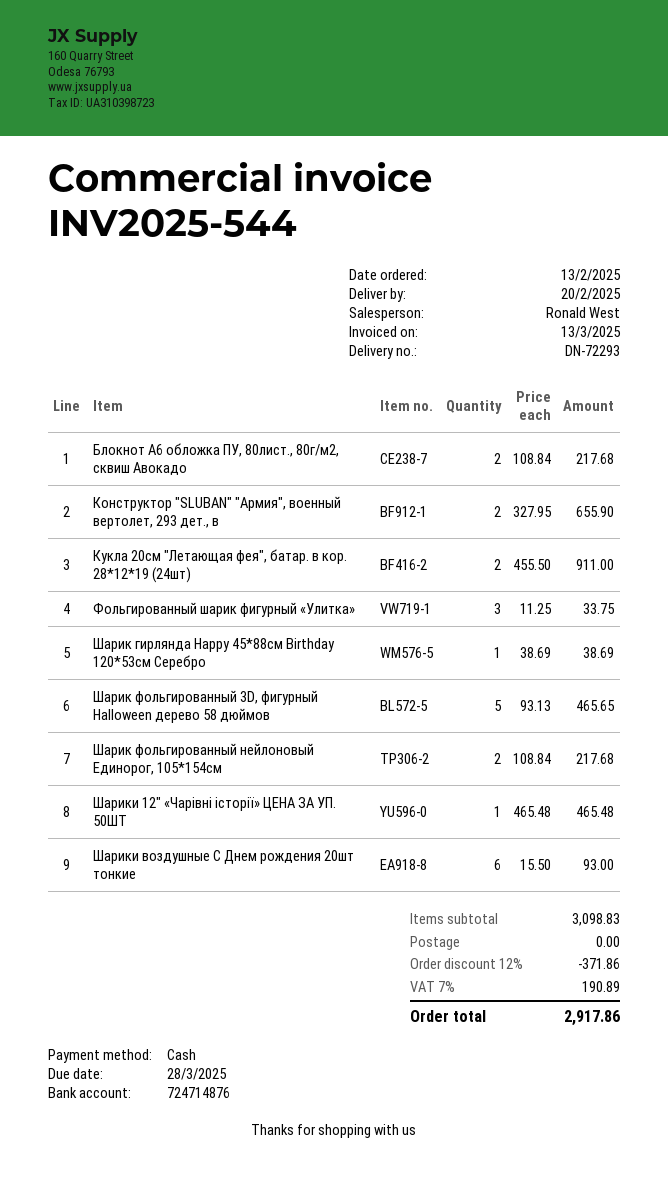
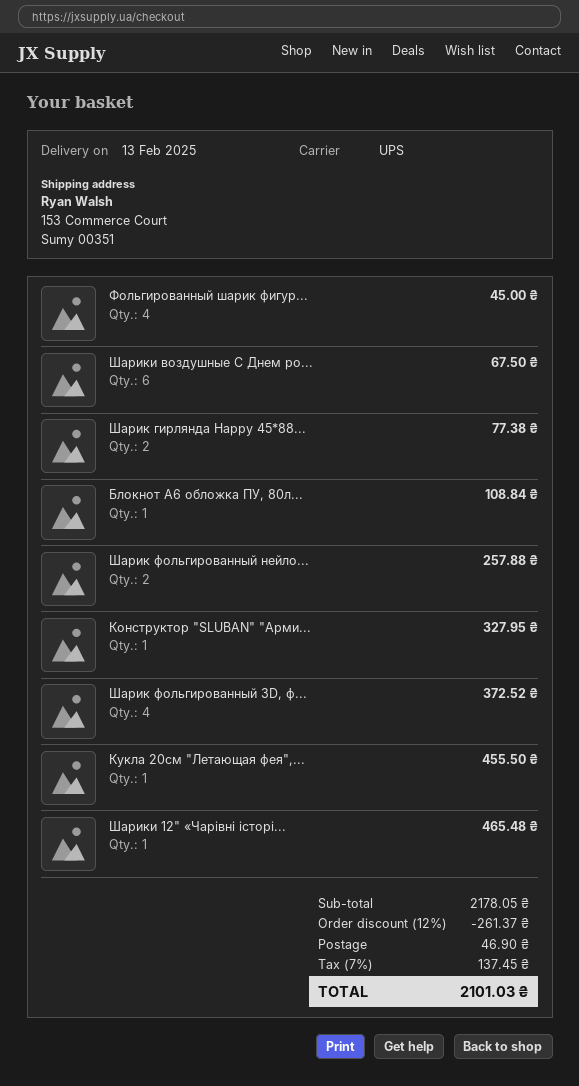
delivery date: 2025-02-20 -> 2025-02-13
Блокнот А6 обложка ПУ, 80лист., 80г/м2, сквиш Авокадо: 2 for 217.68 -> 1 for 108.84
Конструктор "SLUBAN" "Армия", военный вертолет, 293 дет., в: 2 for 655.90 -> 1 for 327.95
Кукла 20см "Летающая фея", батар. в кор. 28*12*19 (24шт): 2 for 911.00 -> 1 for 455.50
Фольгированный шарик фигурный «Улитка»: 3 for 33.75 -> 4 for 45.00
Шарик гирлянда Happy 45*88см Birthday 120*53см Серебро: 1 for 38.69 -> 2 for 77.38
Шарик фольгированный 3D, фигурный Halloween дерево 58 дюймов: 5 for 465.65 -> 4 for 372.52
Шарик фольгированный нейлоновый Единорог, 105*154см: 2 for 217.68 -> 2 for 257.88
Шарики воздушные С Днем рождения 20шт тонкие: 6 for 93.00 -> 6 for 67.50
subtotal: 3098.83 -> 2178.05
discount: 12% = 371.86 -> 12% = 261.37
shipping: 0.00 -> 46.90
tax: 7% = 190.89 -> 7% = 137.45
total: 2917.86 -> 2101.03

